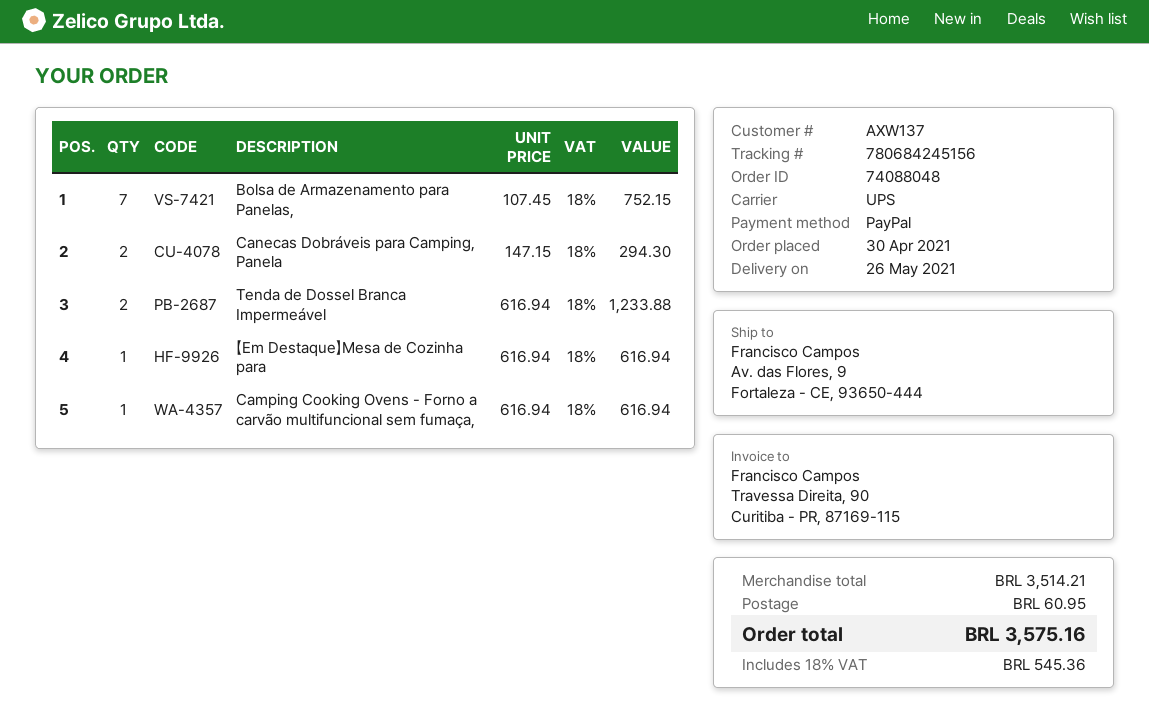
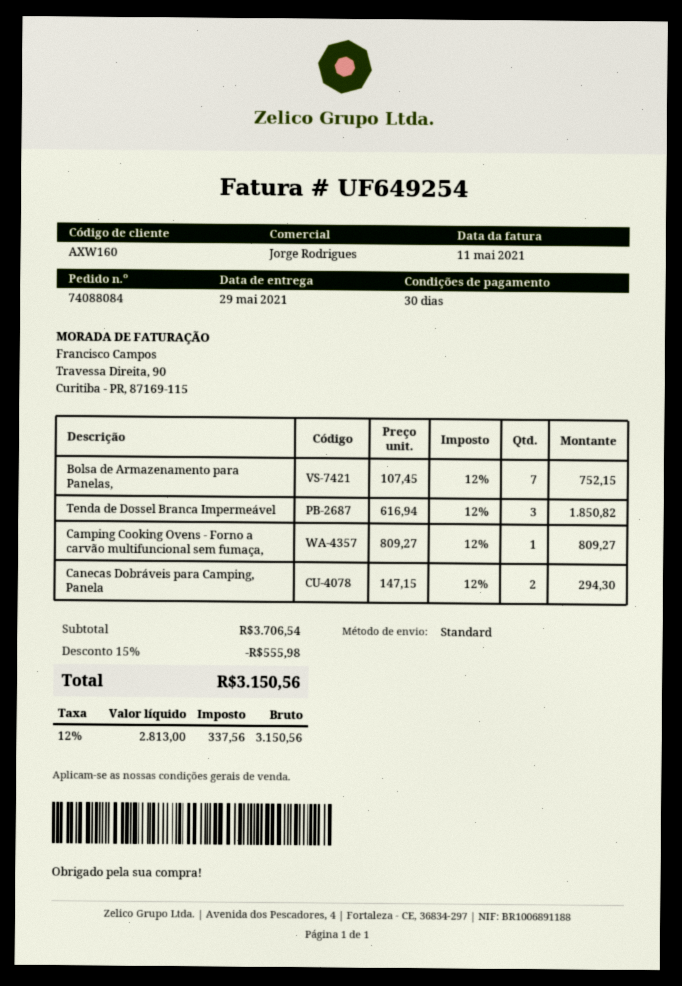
order number: 74088048 -> 74088084
delivery date: 2021-05-26 -> 2021-05-29
customer number: AXW137 -> AXW160
shipping method: UPS -> standard
Tenda de Dossel Branca Impermeável: 2 x 616.94 = 1233.88 -> 3 x 616.94 = 1850.82
【Em Destaque】Mesa de Cozinha para: 1 x 616.94 = 616.94 -> none
Camping Cooking Ovens - Forno a carvão multifuncional sem fumaça,: 1 x 616.94 = 616.94 -> 1 x 809.27 = 809.27
subtotal: 3514.21 -> 3706.54
discount: none -> 15% = 555.98
shipping: 60.95 -> none
tax: 18% = 545.36 -> 12% = 337.56
total: 3575.16 -> 3150.56

